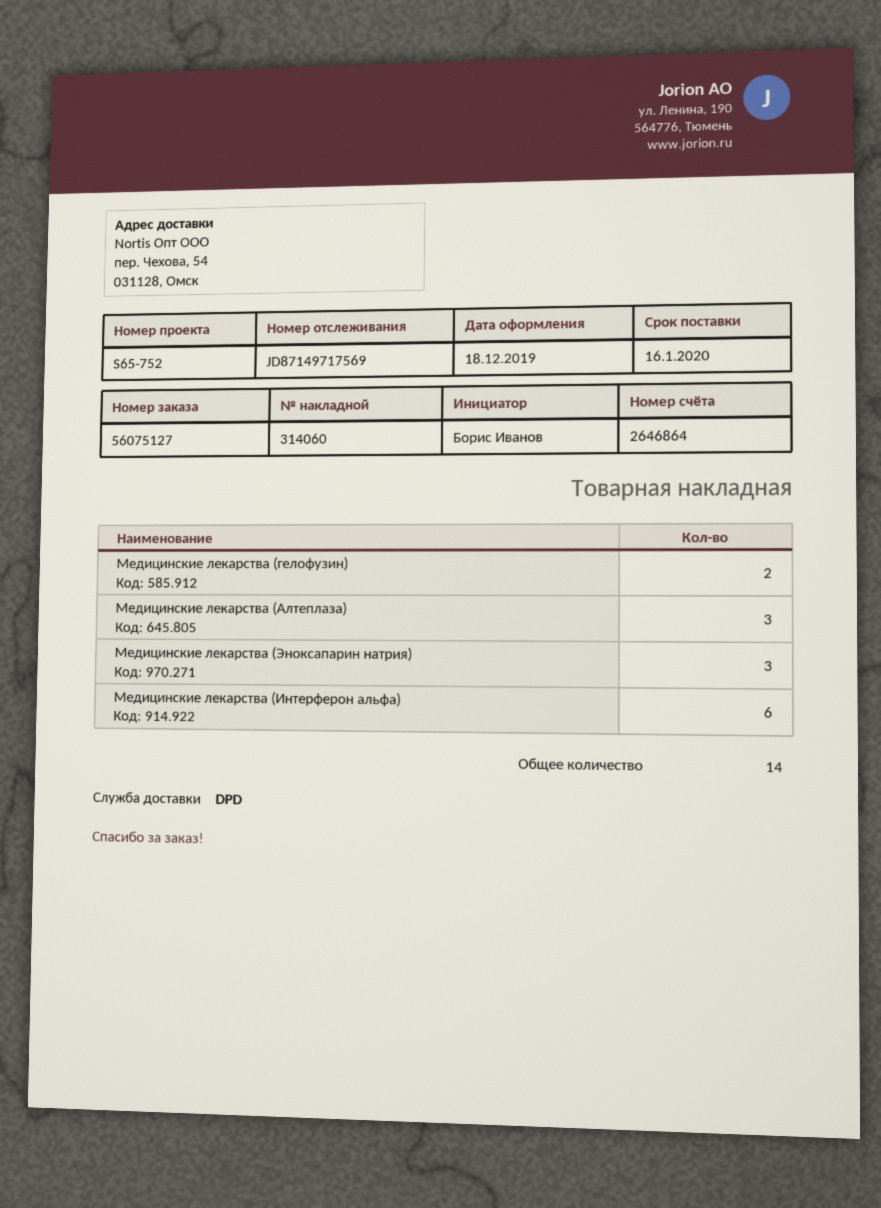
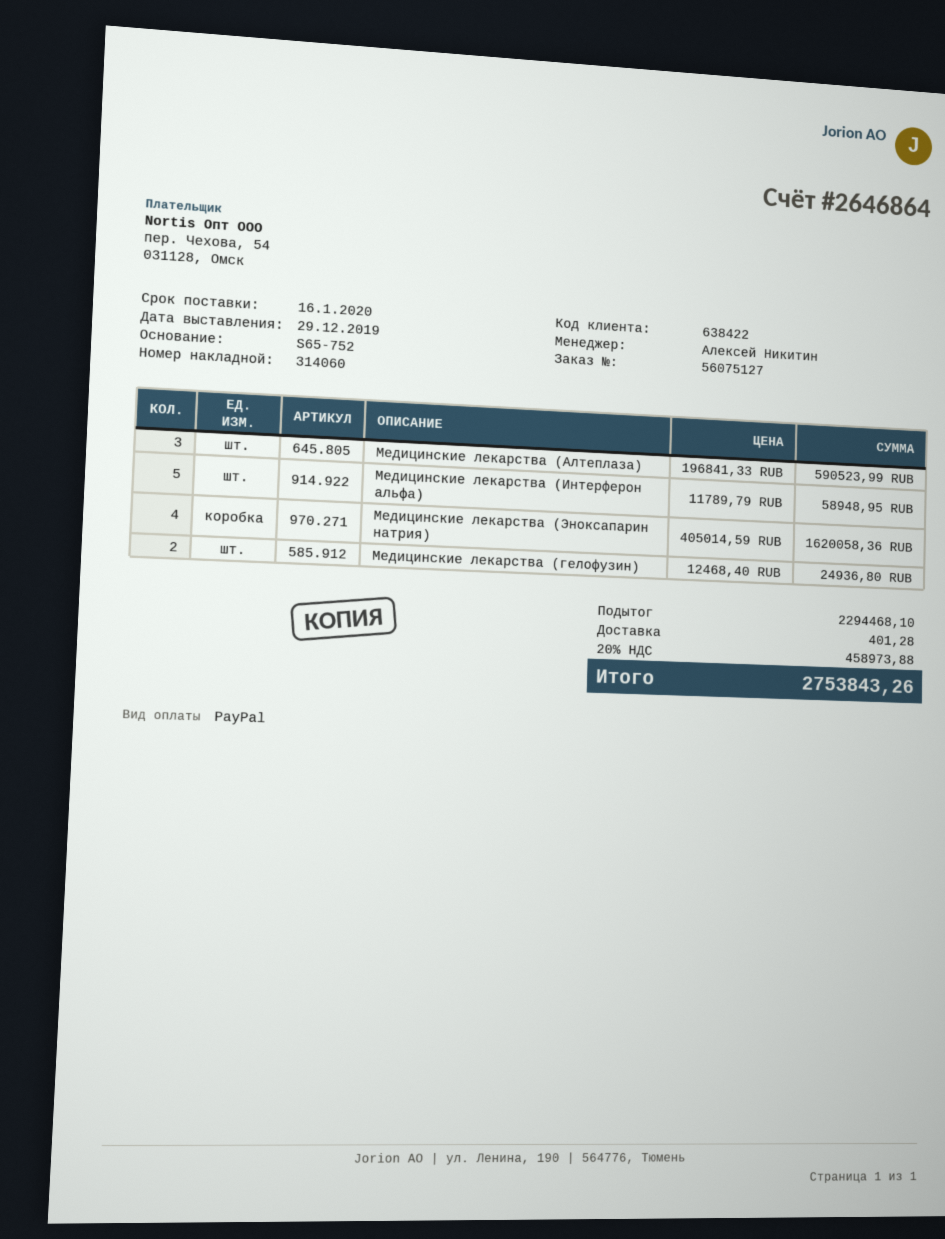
Медицинские лекарства (Эноксапарин натрия): 3 -> 4
Медицинские лекарства (Интерферон альфа): 6 -> 5

